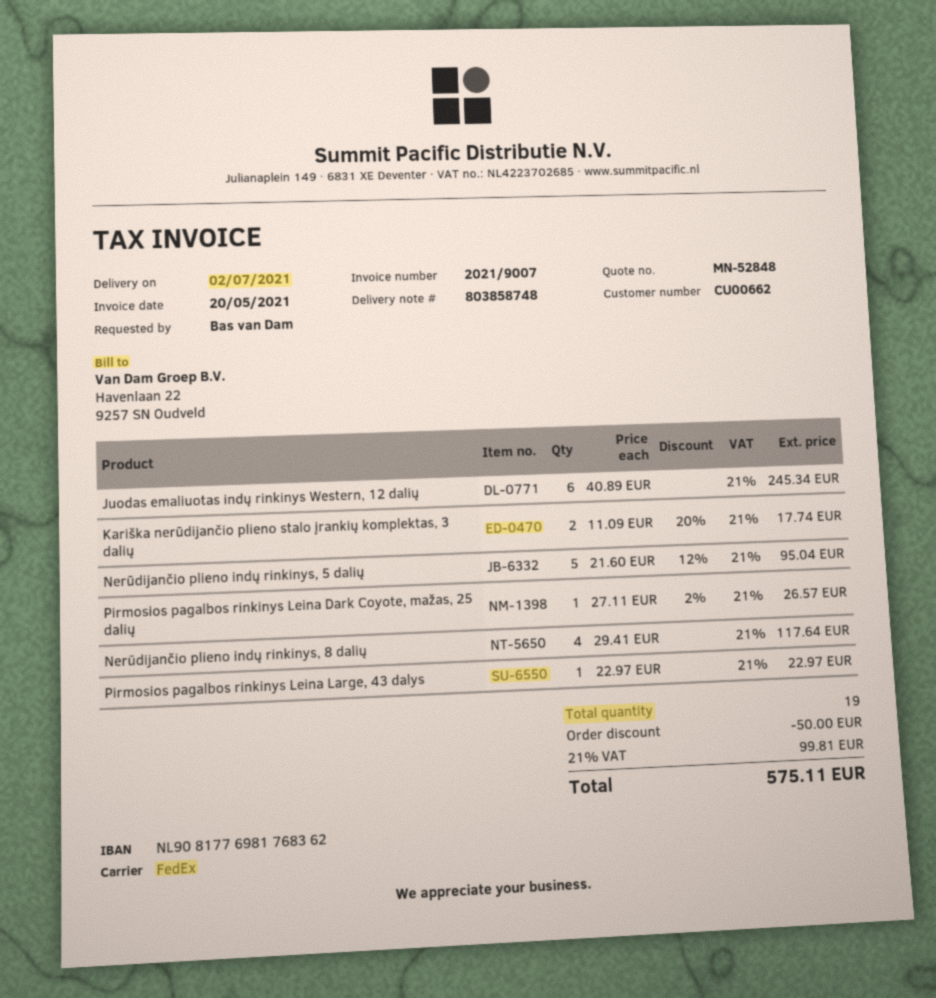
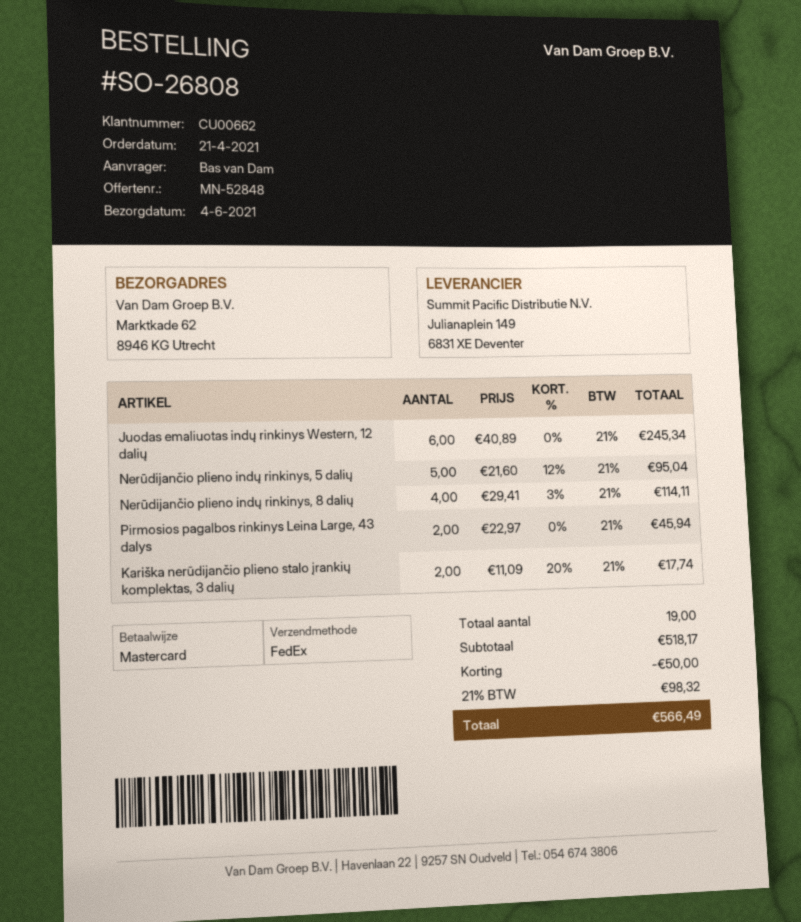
delivery date: 2021-07-02 -> 2021-06-04
Pirmosios pagalbos rinkinys Leina Dark Coyote, mažas, 25 dalių: 1 x 27.11 - 2% = 26.57 -> none
Nerūdijančio plieno indų rinkinys, 8 dalių: 4 x 29.41 = 117.64 -> 4 x 29.41 - 3% = 114.11
Pirmosios pagalbos rinkinys Leina Large, 43 dalys: 1 x 22.97 = 22.97 -> 2 x 22.97 = 45.94
tax: 21% = 99.81 -> 21% = 98.32
total: 575.11 -> 566.49

